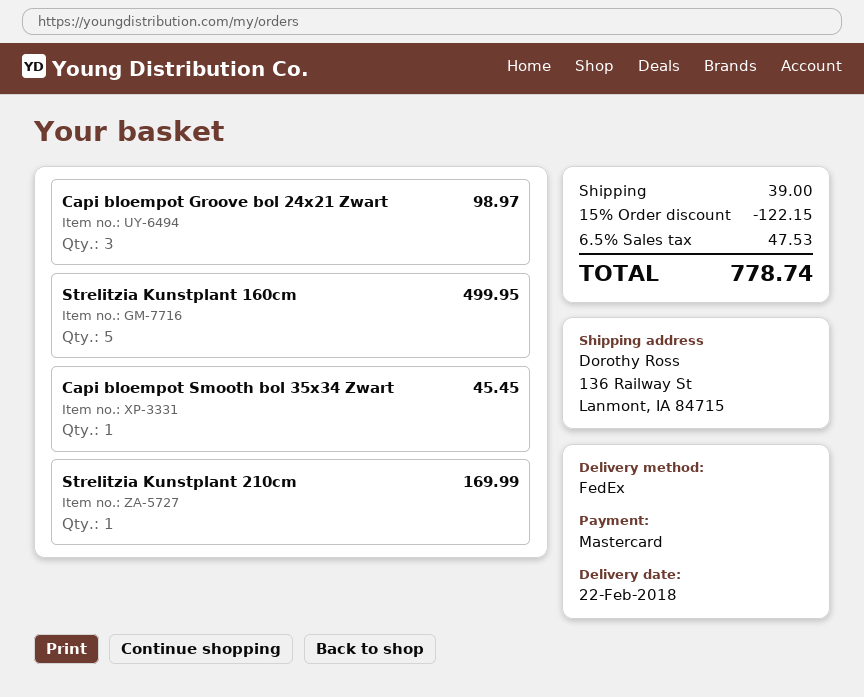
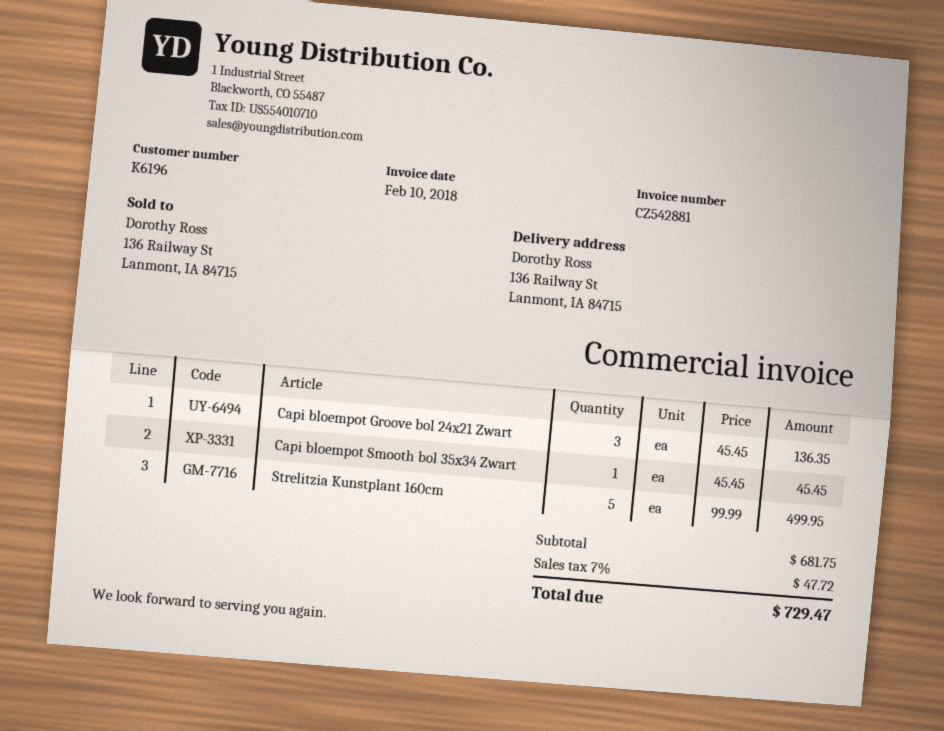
Capi bloempot Groove bol 24x21 Zwart: 3 for 98.97 -> 3 for 136.35
Strelitzia Kunstplant 210cm: 1 for 169.99 -> none
discount: 15% = 122.15 -> none
shipping: 39.00 -> none
tax: 6.5% = 47.53 -> 7% = 47.72
total: 778.74 -> 729.47

